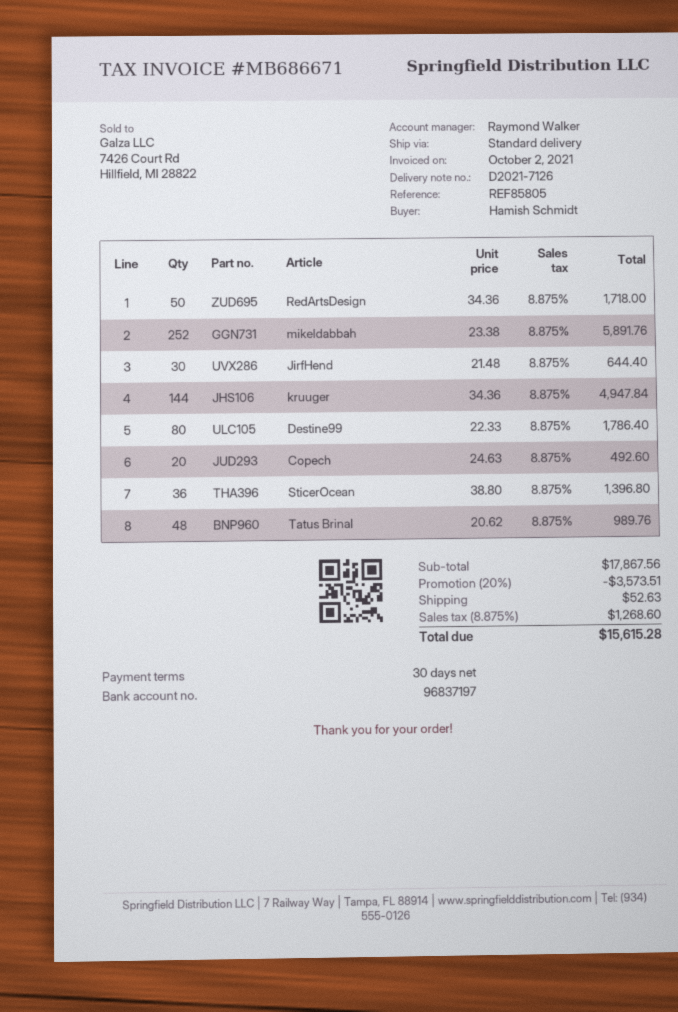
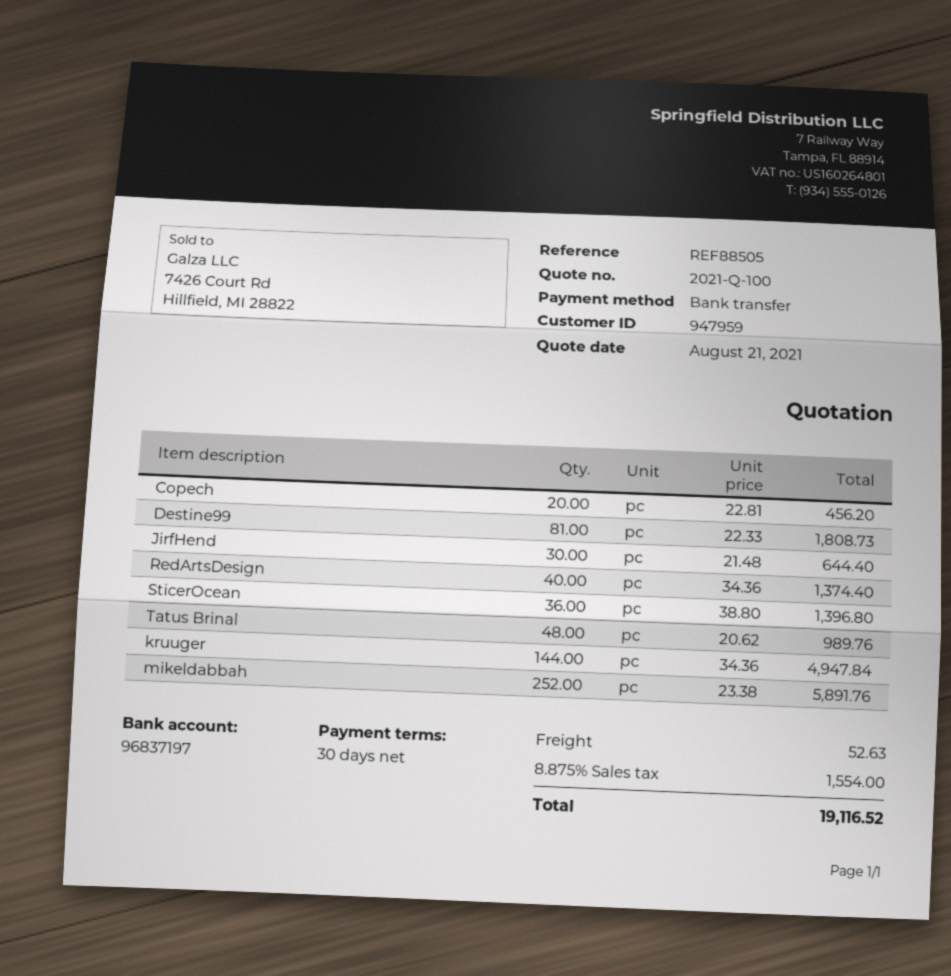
reference: REF85805 -> REF88505
RedArtsDesign: 50 x 34.36 = 1718.00 -> 40 x 34.36 = 1374.40
Destine99: 80 x 22.33 = 1786.40 -> 81 x 22.33 = 1808.73
Copech: 20 x 24.63 = 492.60 -> 20 x 22.81 = 456.20
discount: 20% = 3573.51 -> none
tax: 8.875% = 1268.60 -> 8.875% = 1554.00
total: 15615.28 -> 19116.52

